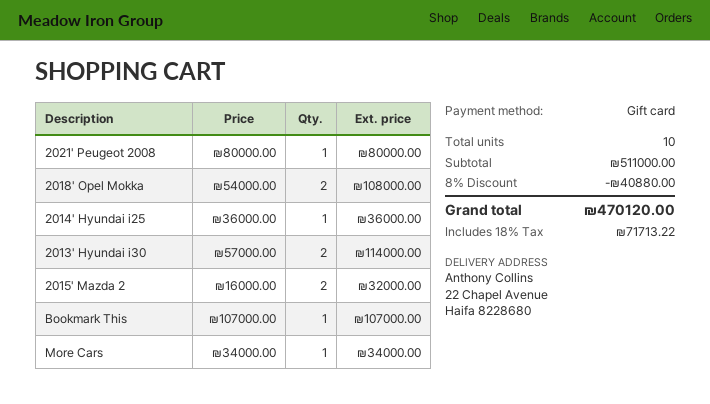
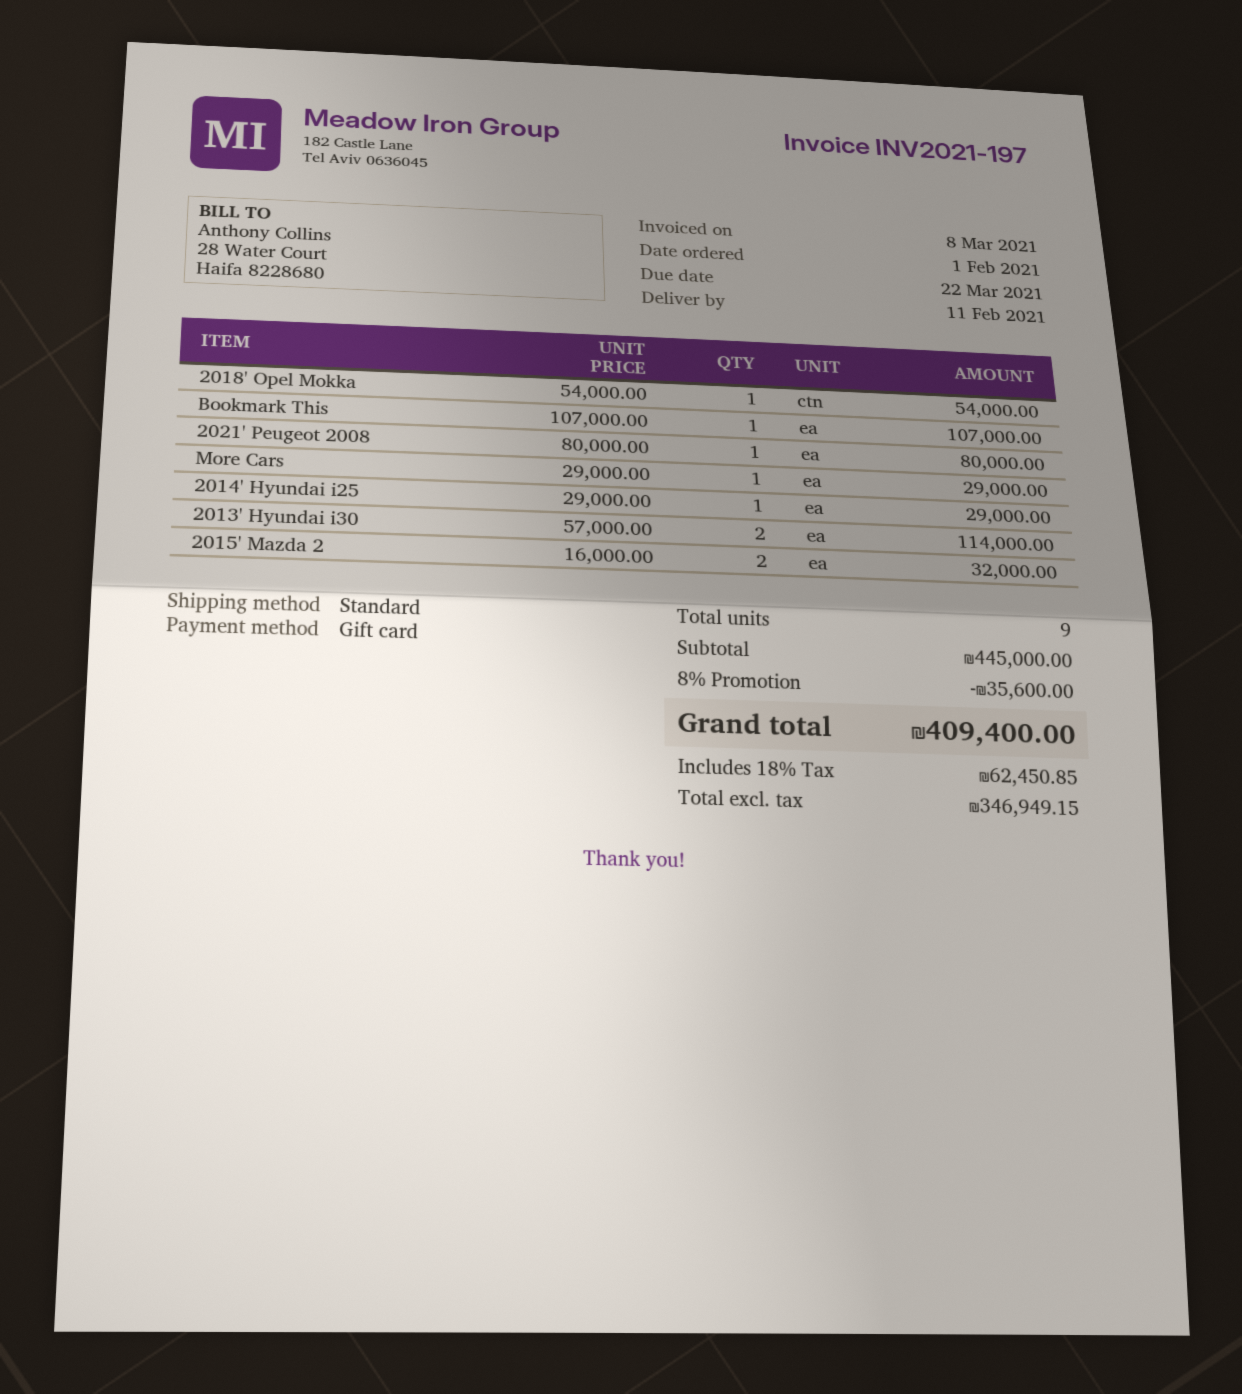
2018' Opel Mokka: 2 x 54000.00 = 108000.00 -> 1 x 54000.00 = 54000.00
2014' Hyundai i25: 1 x 36000.00 = 36000.00 -> 1 x 29000.00 = 29000.00
More Cars: 1 x 34000.00 = 34000.00 -> 1 x 29000.00 = 29000.00
total quantity: 10 -> 9
subtotal: 511000.00 -> 445000.00
discount: 8% = 40880.00 -> 8% = 35600.00
tax: 18% = 71713.22 -> 18% = 62450.85
total: 470120.00 -> 409400.00

